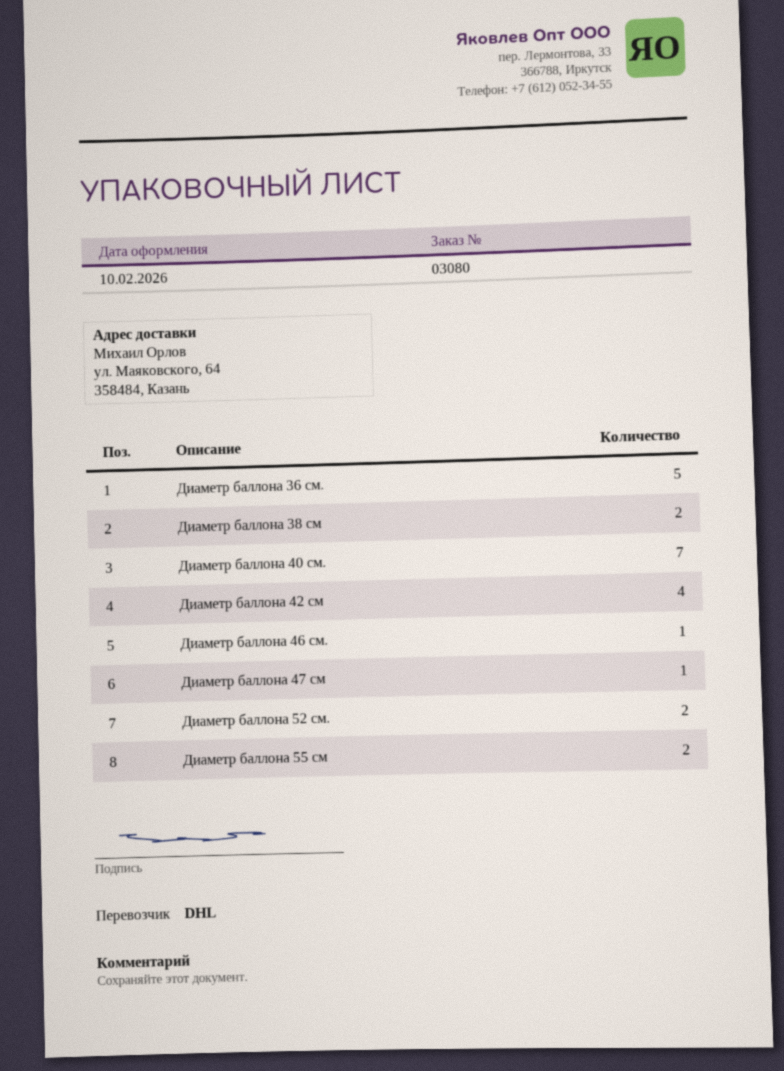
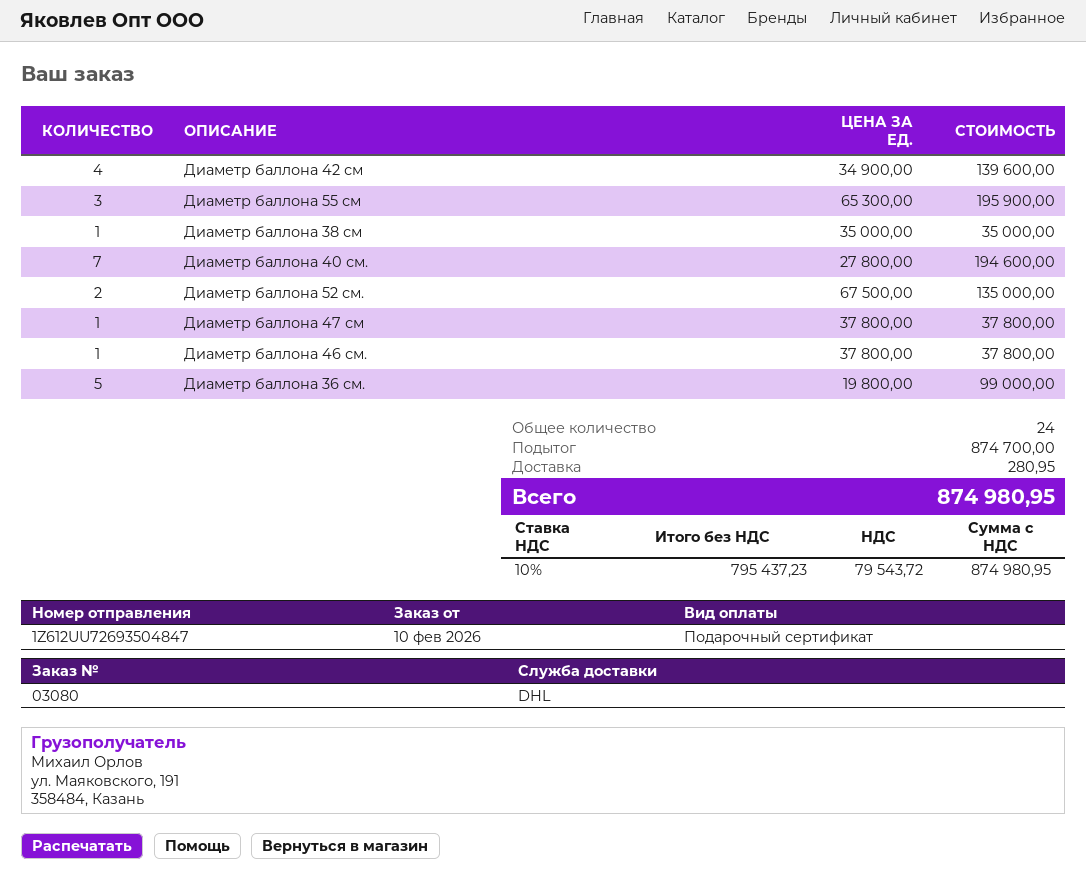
ship to: ул. Маяковского, 64, 358484, Казань -> ул. Маяковского, 191, 358484, Казань
Диаметр баллона 38 см: 2 -> 1
Диаметр баллона 55 см: 2 -> 3

